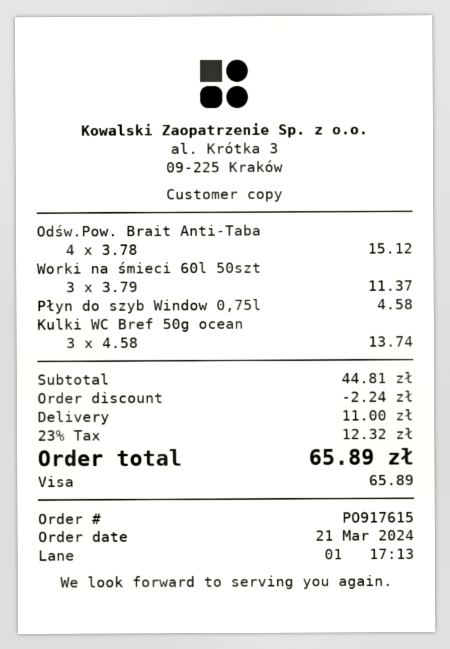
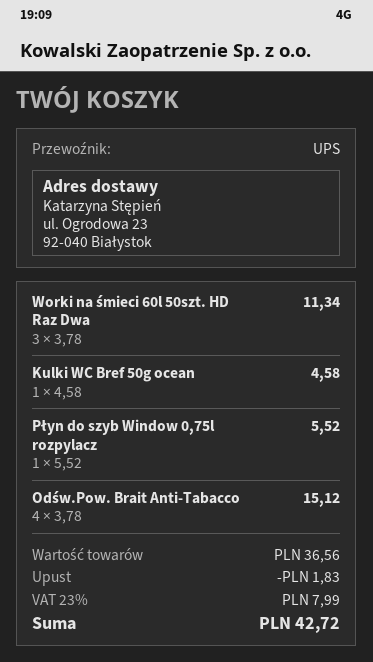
Worki na śmieci 60l 50szt: 3 x 3.79 = 11.37 -> 3 x 3.78 = 11.34
Płyn do szyb Window 0,75l: 1 x 4.58 = 4.58 -> 1 x 5.52 = 5.52
Kulki WC Bref 50g ocean: 3 x 4.58 = 13.74 -> 1 x 4.58 = 4.58
subtotal: 44.81 -> 36.56
discount: 2.24 -> 1.83
shipping: 11.00 -> none
tax: 23% = 12.32 -> 23% = 7.99
total: 65.89 -> 42.72

